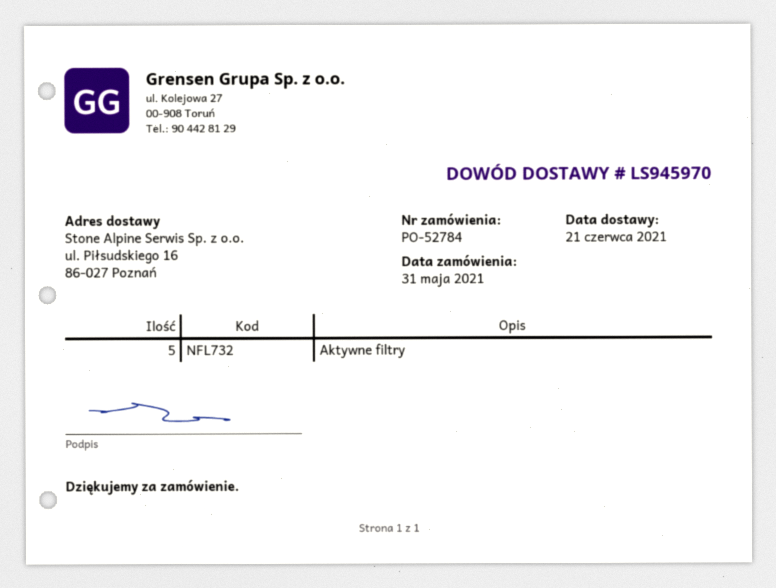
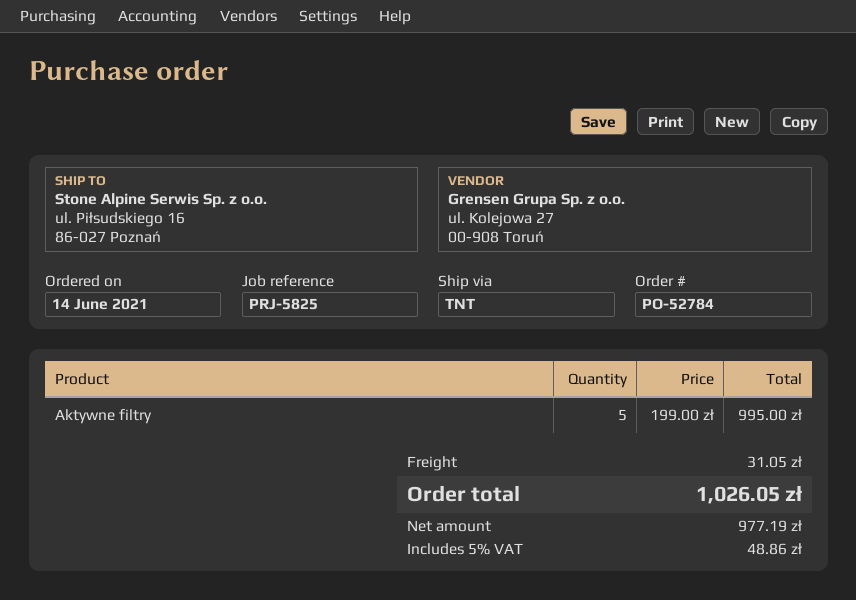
order date: 2021-05-31 -> 2021-06-14

